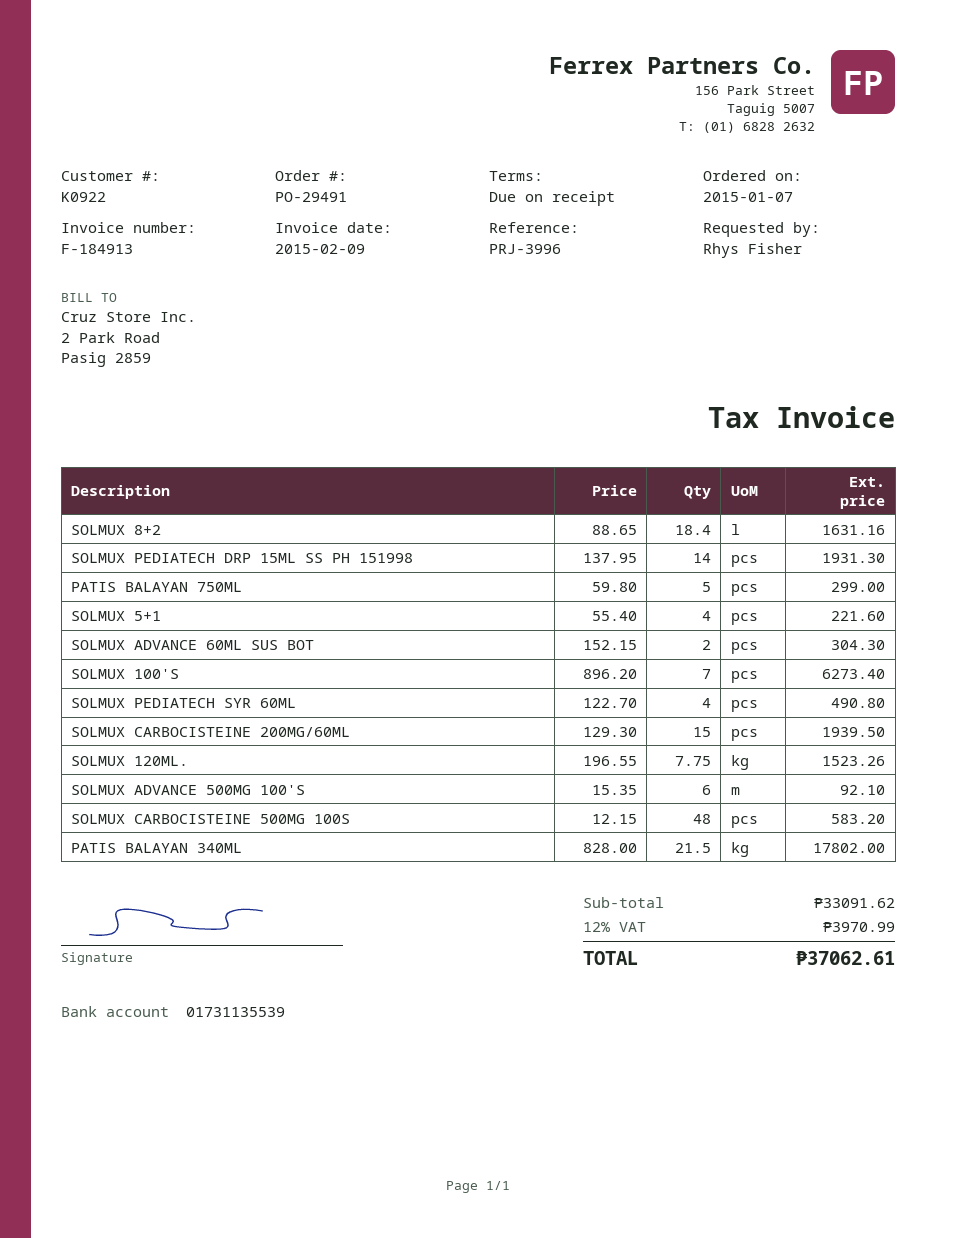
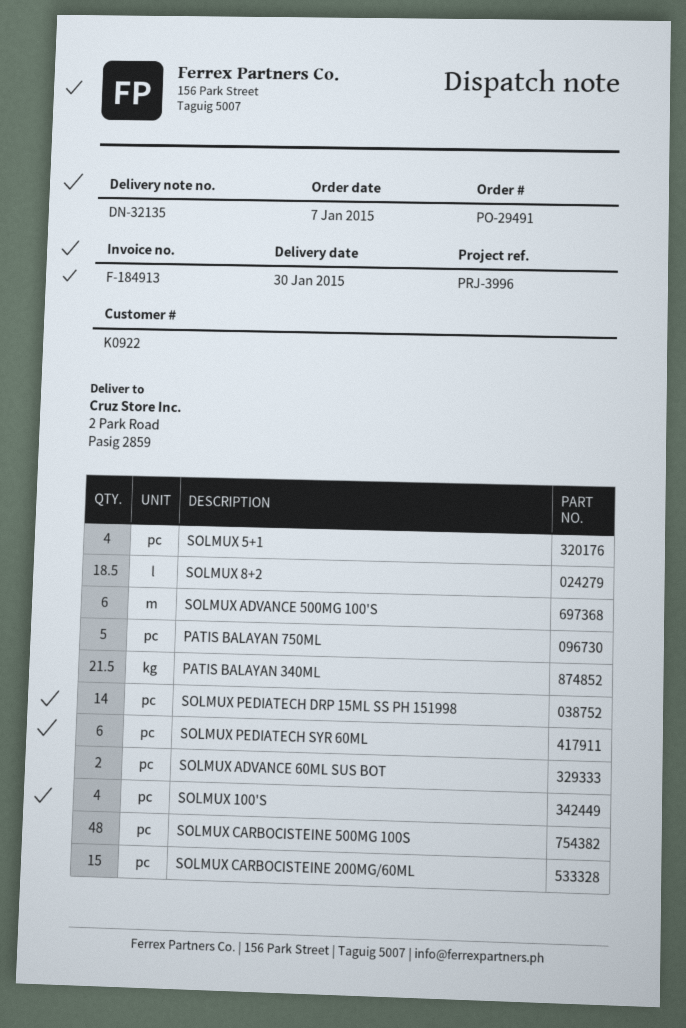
SOLMUX 8+2: 18.4 -> 18.5
SOLMUX 100'S: 7 -> 4
SOLMUX PEDIATECH SYR 60ML: 4 -> 6
SOLMUX 120ML.: 7.75 -> none

